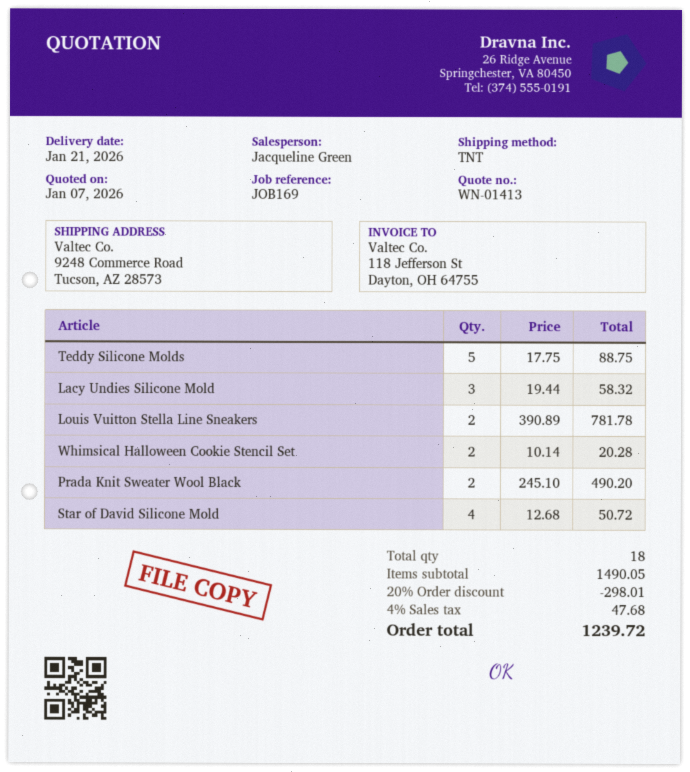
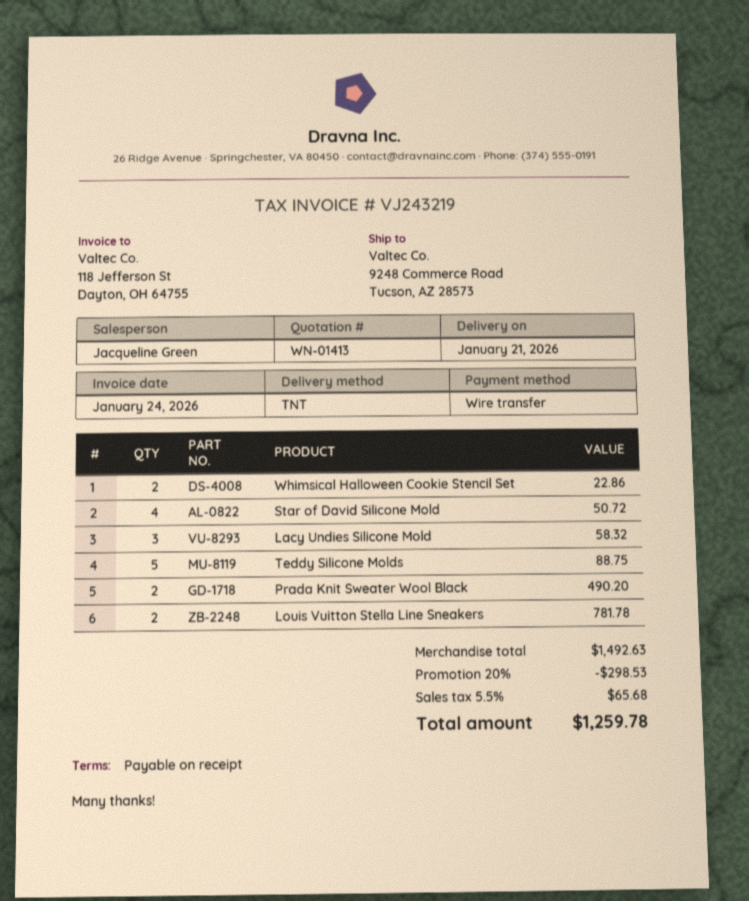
Whimsical Halloween Cookie Stencil Set: 2 for 20.28 -> 2 for 22.86
subtotal: 1490.05 -> 1492.63
discount: 20% = 298.01 -> 20% = 298.53
tax: 4% = 47.68 -> 5.5% = 65.68
total: 1239.72 -> 1259.78

